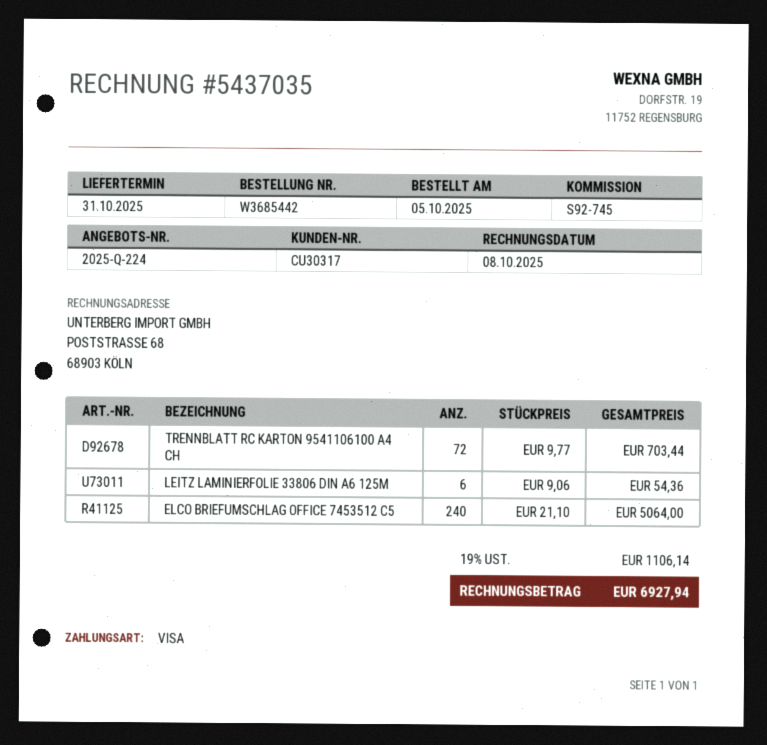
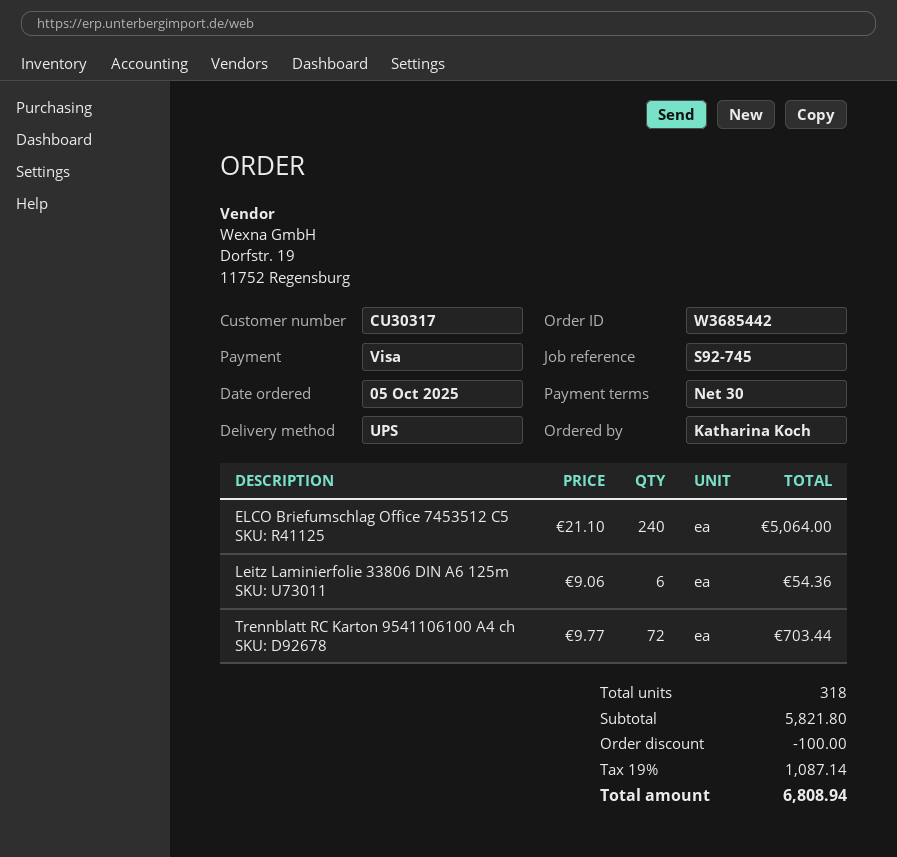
discount: none -> 100.00
tax: 19% = 1106.14 -> 19% = 1087.14
total: 6927.94 -> 6808.94

